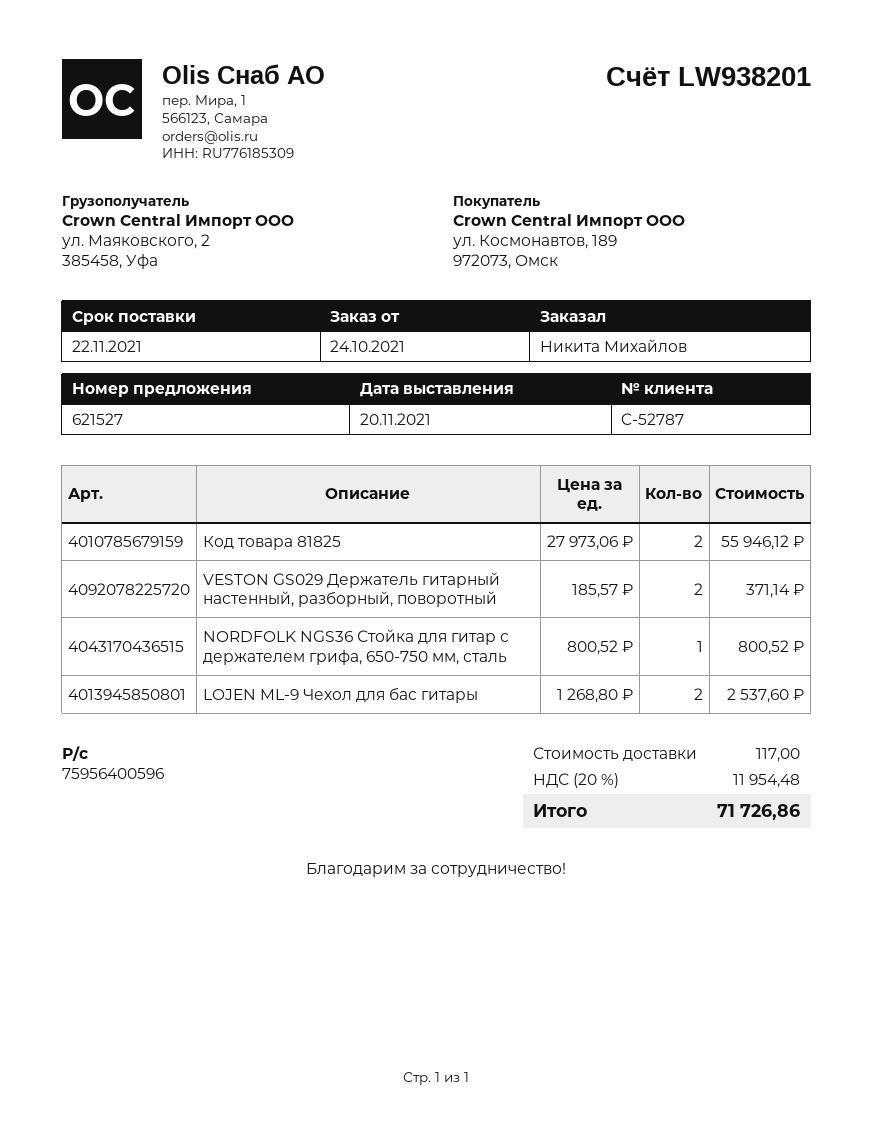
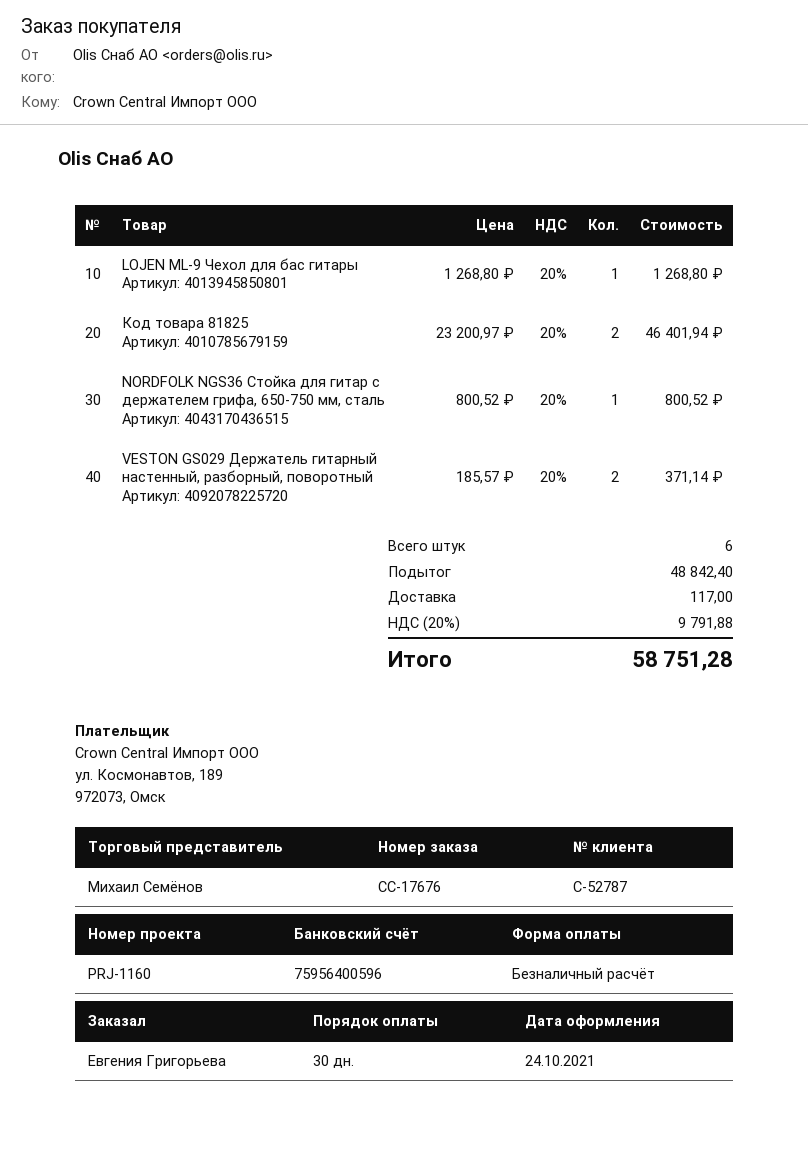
ordered by: Никита Михайлов -> Евгения Григорьева
Код товара 81825: 2 x 27973.06 = 55946.12 -> 2 x 23200.97 = 46401.94
LOJEN ML-9 Чехол для бас гитары: 2 x 1268.80 = 2537.60 -> 1 x 1268.80 = 1268.80
tax: 20% = 11954.48 -> 20% = 9791.88
total: 71726.86 -> 58751.28

